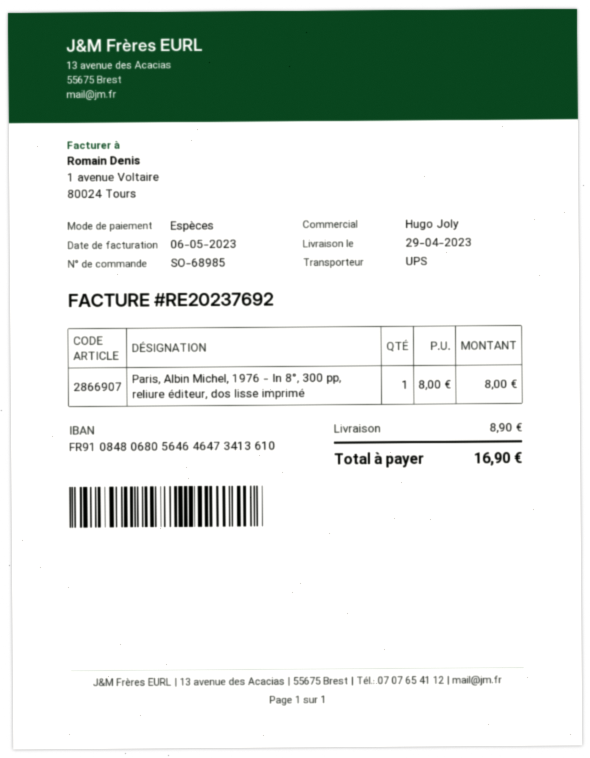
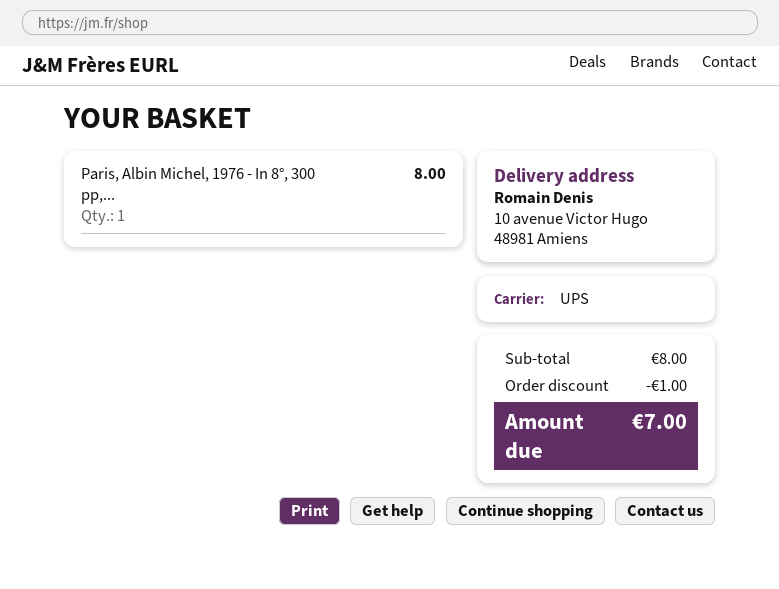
discount: none -> 1.00
shipping: 8.90 -> none
total: 16.90 -> 7.00

